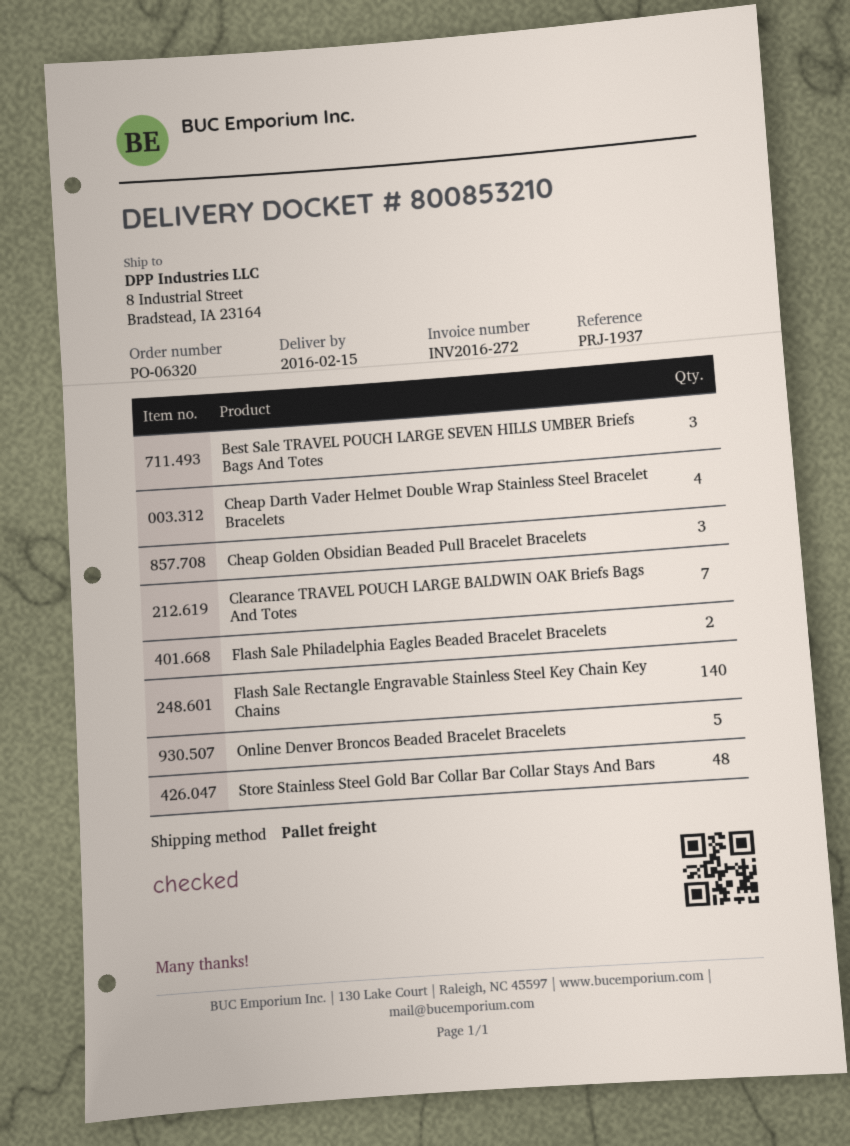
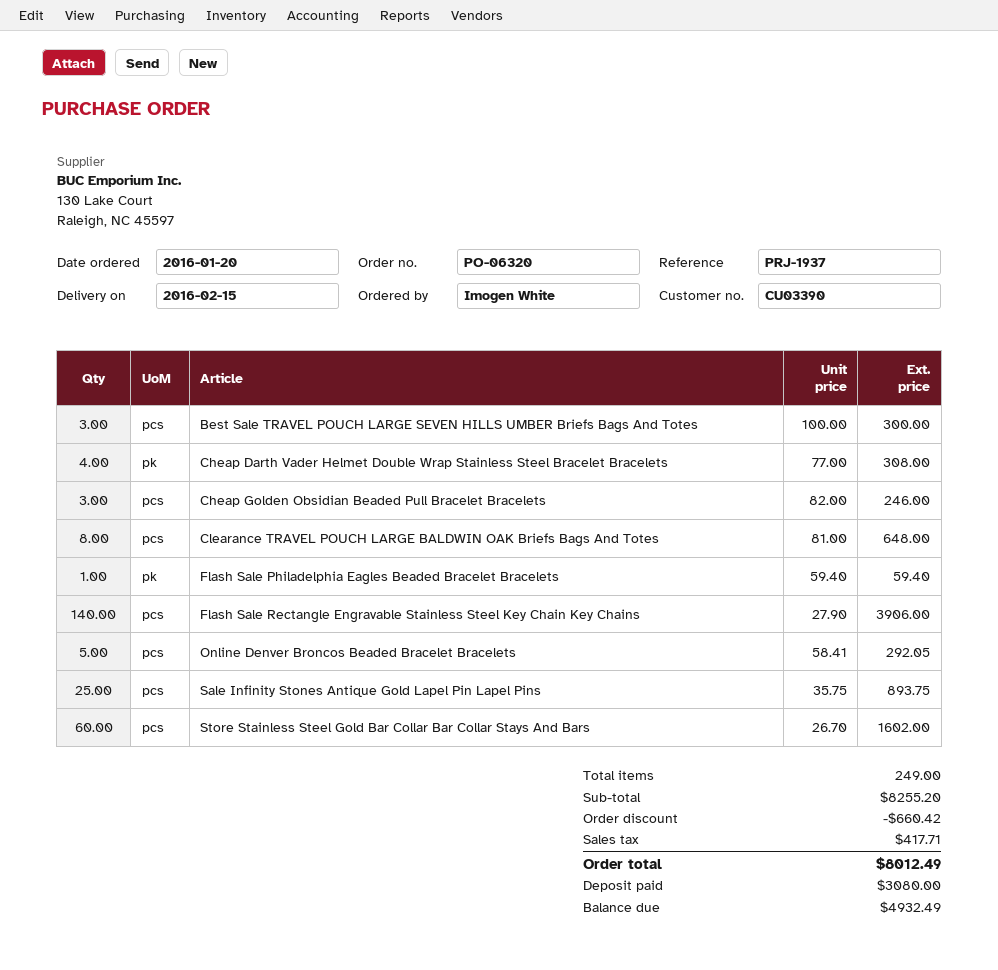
Clearance TRAVEL POUCH LARGE BALDWIN OAK Briefs Bags And Totes: 7 -> 8
Flash Sale Philadelphia Eagles Beaded Bracelet Bracelets: 2 -> 1
Store Stainless Steel Gold Bar Collar Bar Collar Stays And Bars: 48 -> 60
Sale Infinity Stones Antique Gold Lapel Pin Lapel Pins: none -> 25

